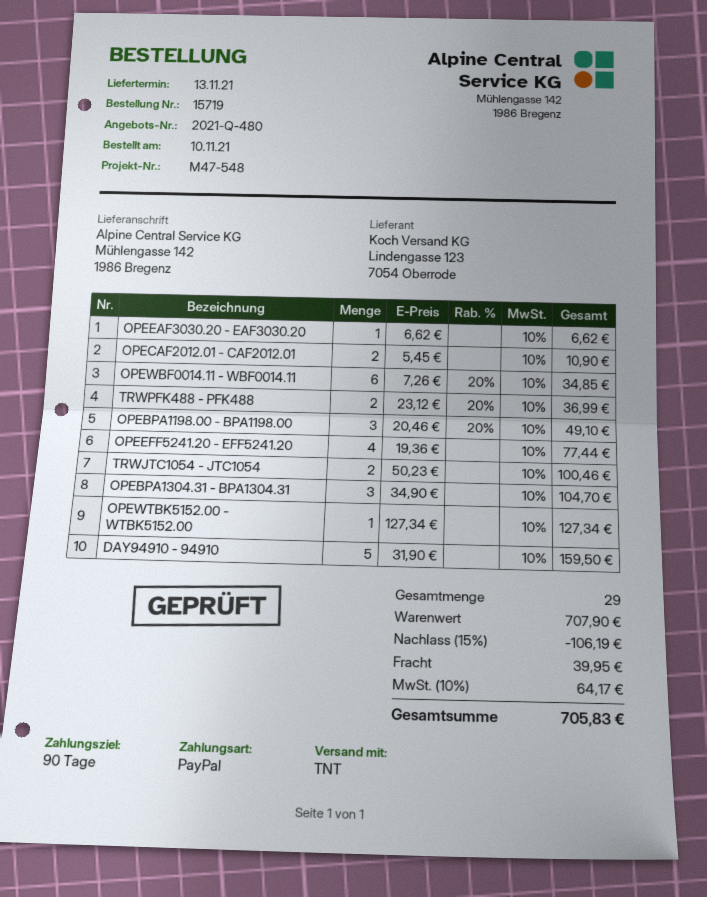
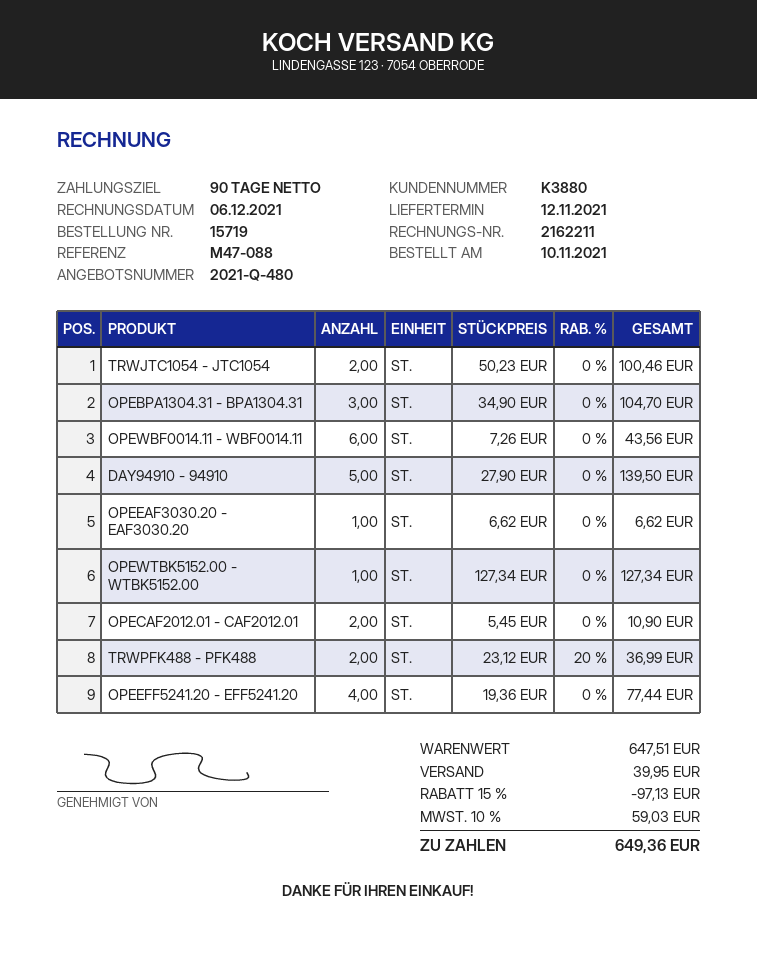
delivery date: 2021-11-13 -> 2021-11-12
reference: M47-548 -> M47-088
OPEWBF0014.11 - WBF0014.11: 6 x 7.26 - 20% = 34.85 -> 6 x 7.26 = 43.56
OPEBPA1198.00 - BPA1198.00: 3 x 20.46 - 20% = 49.10 -> none
DAY94910 - 94910: 5 x 31.90 = 159.50 -> 5 x 27.90 = 139.50
subtotal: 707.90 -> 647.51
discount: 15% = 106.19 -> 15% = 97.13
tax: 10% = 64.17 -> 10% = 59.03
total: 705.83 -> 649.36

